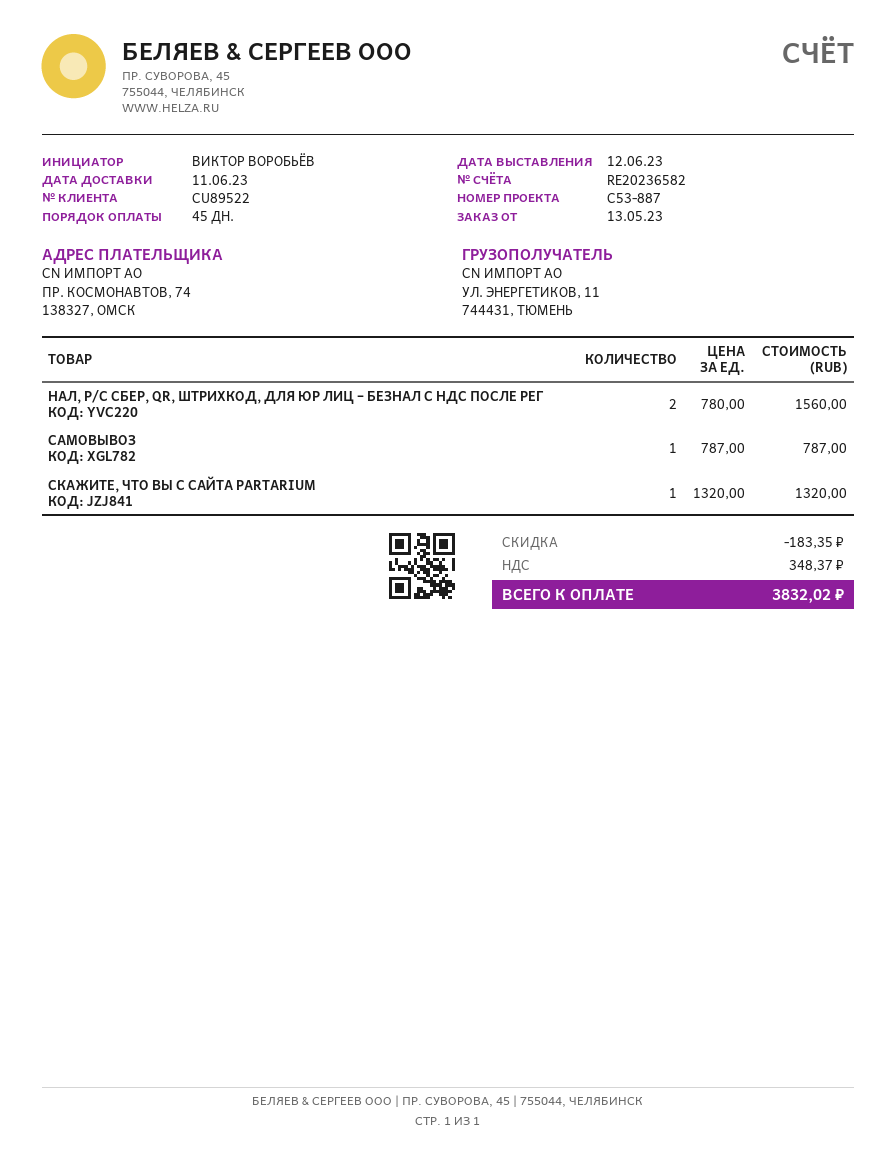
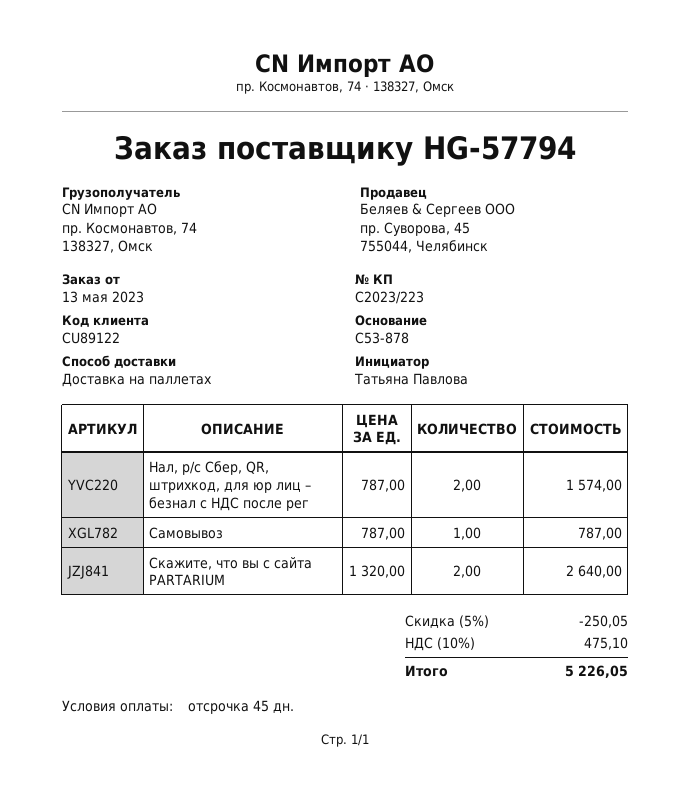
customer number: CU89522 -> CU89122
reference: C53-887 -> C53-878
ordered by: ВИКТОР ВОРОБЬЁВ -> Татьяна Павлова
ship to: УЛ. ЭНЕРГЕТИКОВ, 11, 744431, ТЮМЕНЬ -> пр. Космонавтов, 74, 138327, Омск
НАЛ, Р/С СБЕР, QR, ШТРИХКОД, ДЛЯ ЮР ЛИЦ – БЕЗНАЛ С НДС ПОСЛЕ РЕГ: 2 x 780.00 = 1560.00 -> 2 x 787.00 = 1574.00
СКАЖИТЕ, ЧТО ВЫ С САЙТА PARTARIUM: 1 x 1320.00 = 1320.00 -> 2 x 1320.00 = 2640.00
discount: 183.35 -> 250.05
tax: 348.37 -> 475.10
total: 3832.02 -> 5226.05

